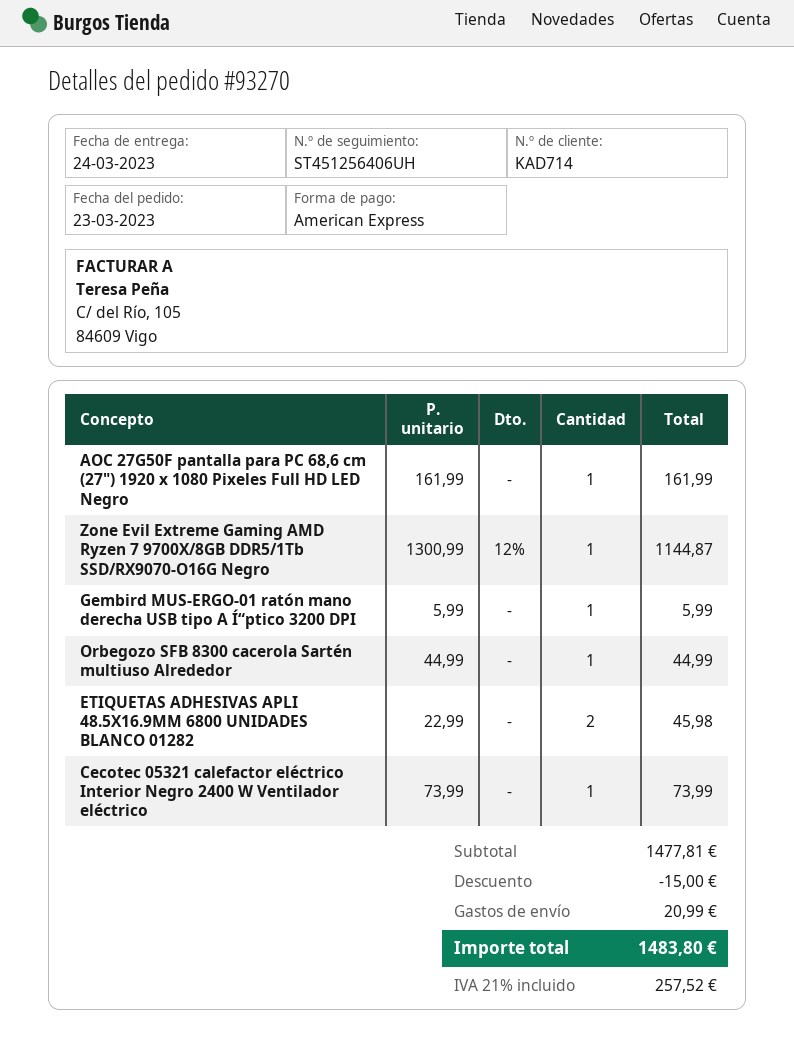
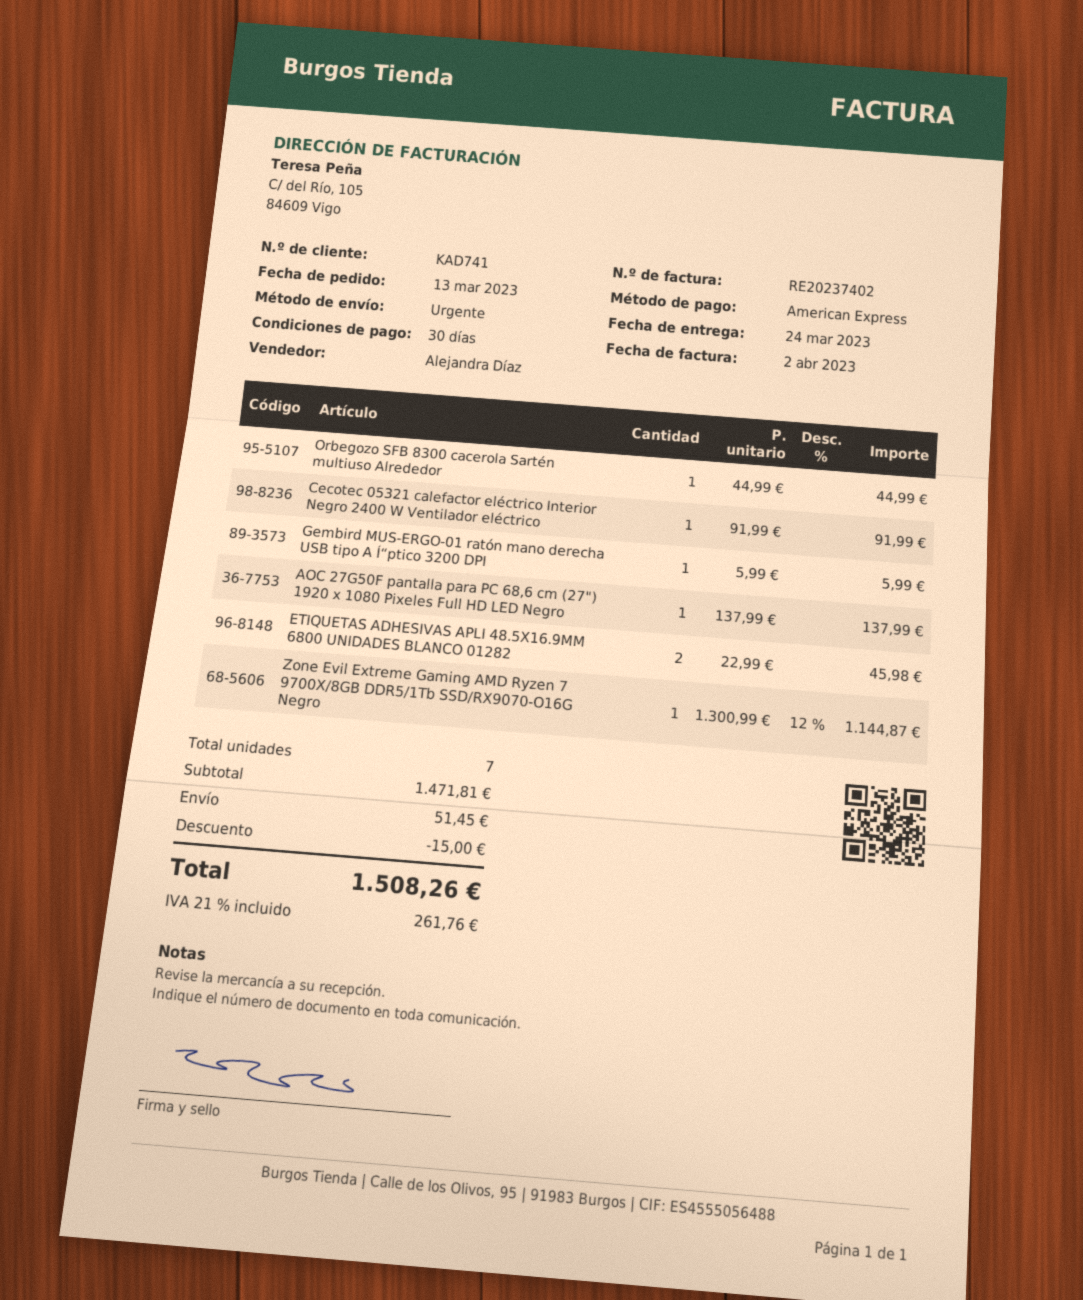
order date: 2023-03-23 -> 2023-03-13
customer number: KAD714 -> KAD741
AOC 27G50F pantalla para PC 68,6 cm (27") 1920 x 1080 Pixeles Full HD LED Negro: 1 x 161.99 = 161.99 -> 1 x 137.99 = 137.99
Cecotec 05321 calefactor eléctrico Interior Negro 2400 W Ventilador eléctrico: 1 x 73.99 = 73.99 -> 1 x 91.99 = 91.99
subtotal: 1477.81 -> 1471.81
shipping: 20.99 -> 51.45
tax: 21% = 257.52 -> 21% = 261.76
total: 1483.80 -> 1508.26

